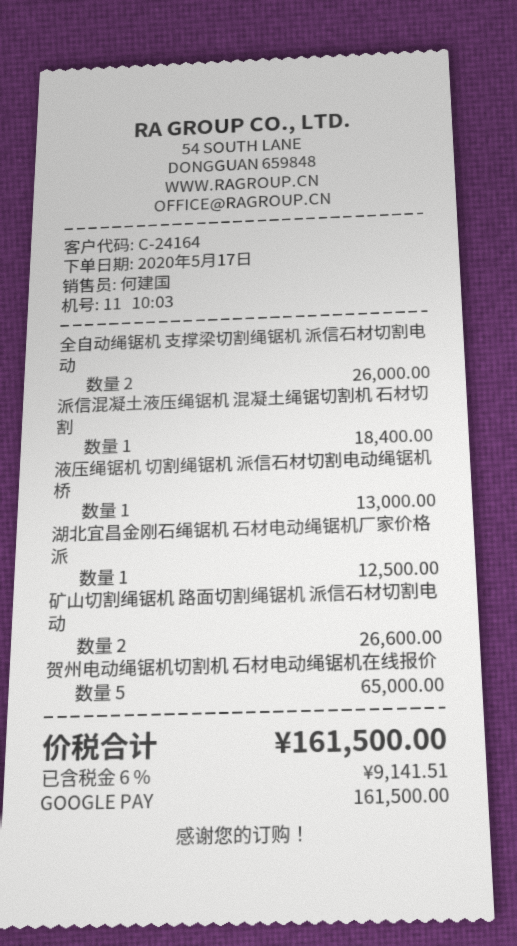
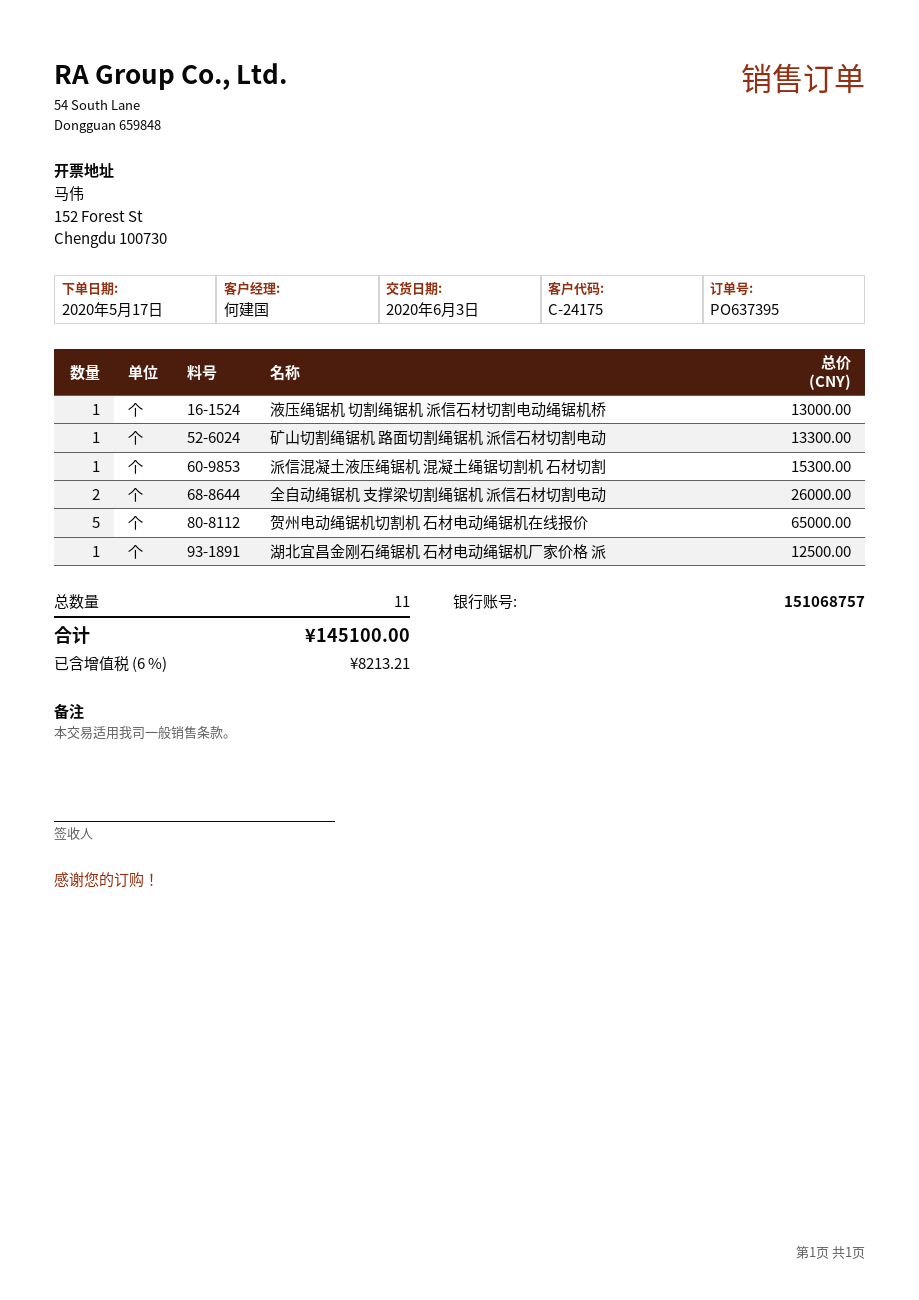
customer number: C-24164 -> C-24175
派信混凝土液压绳锯机 混凝土绳锯切割机 石材切割: 1 for 18400.00 -> 1 for 15300.00
矿山切割绳锯机 路面切割绳锯机 派信石材切割电动: 2 for 26600.00 -> 1 for 13300.00
tax: 6% = 9141.51 -> 6% = 8213.21
total: 161500.00 -> 145100.00

